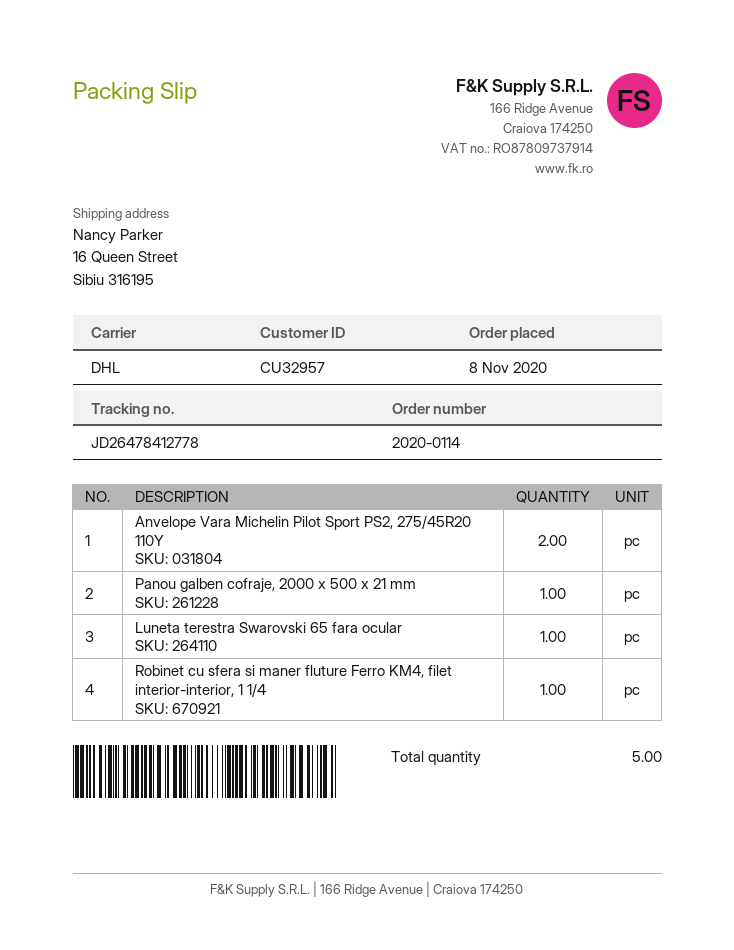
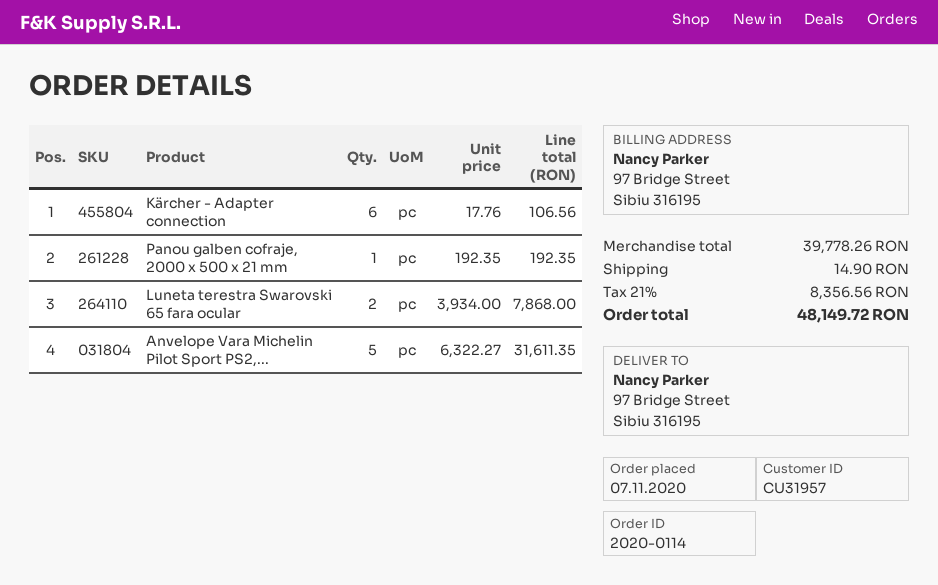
order date: 2020-11-08 -> 2020-11-07
customer number: CU32957 -> CU31957
ship to: 16 Queen Street, Sibiu 316195 -> 97 Bridge Street, Sibiu 316195
Anvelope Vara Michelin Pilot Sport PS2, 275/45R20 110Y: 2 -> 5
Luneta terestra Swarovski 65 fara ocular: 1 -> 2
Robinet cu sfera si maner fluture Ferro KM4, filet interior-interior, 1 1/4: 1 -> none
Kärcher - Adapter connection: none -> 6

